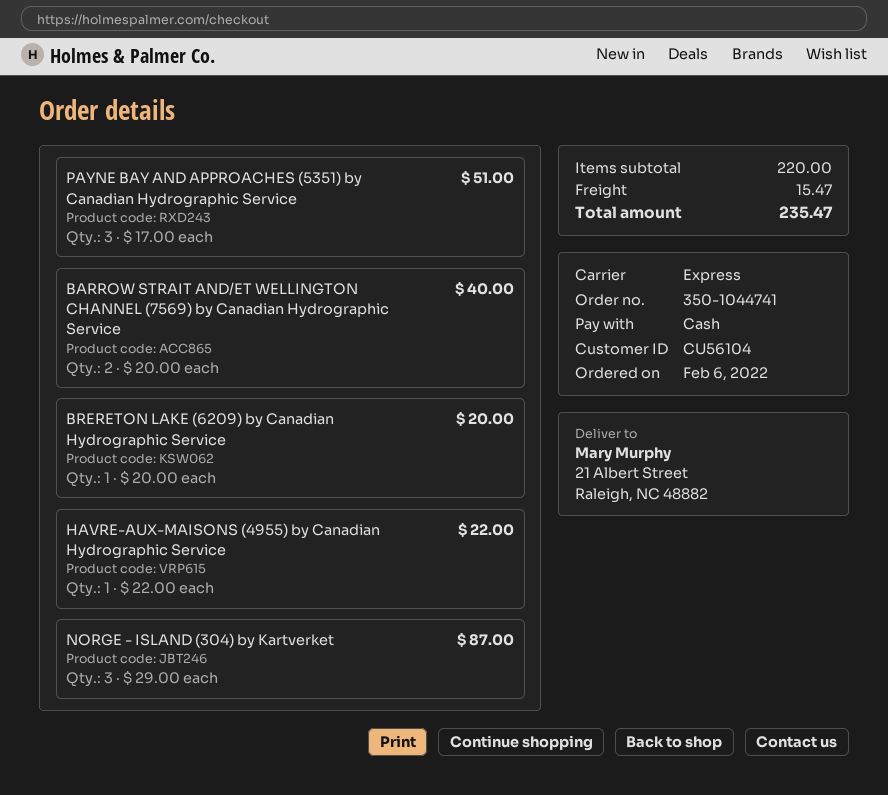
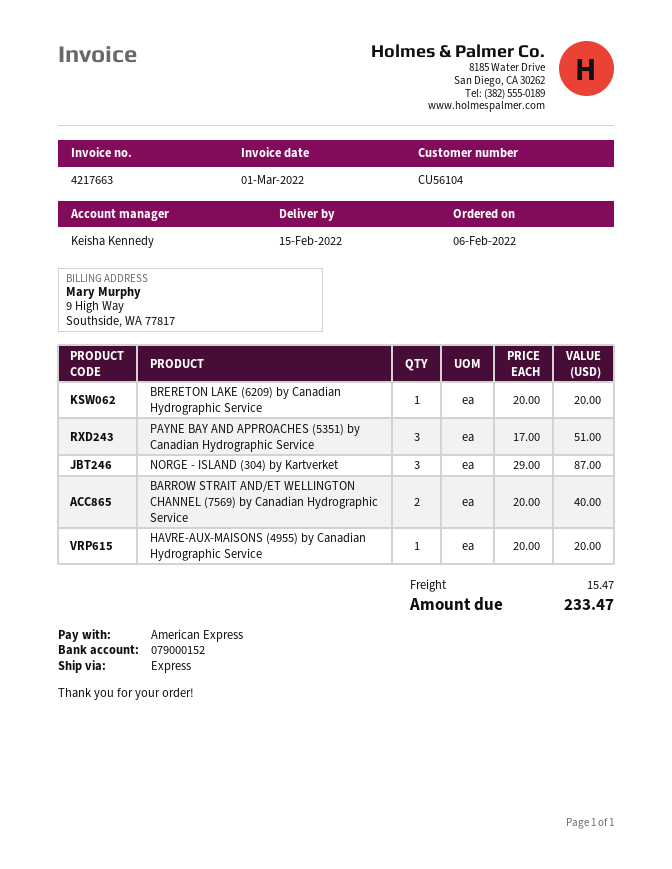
payment method: cash -> American Express
HAVRE-AUX-MAISONS (4955) by Canadian Hydrographic Service: 1 x 22.00 = 22.00 -> 1 x 20.00 = 20.00
total: 235.47 -> 233.47

